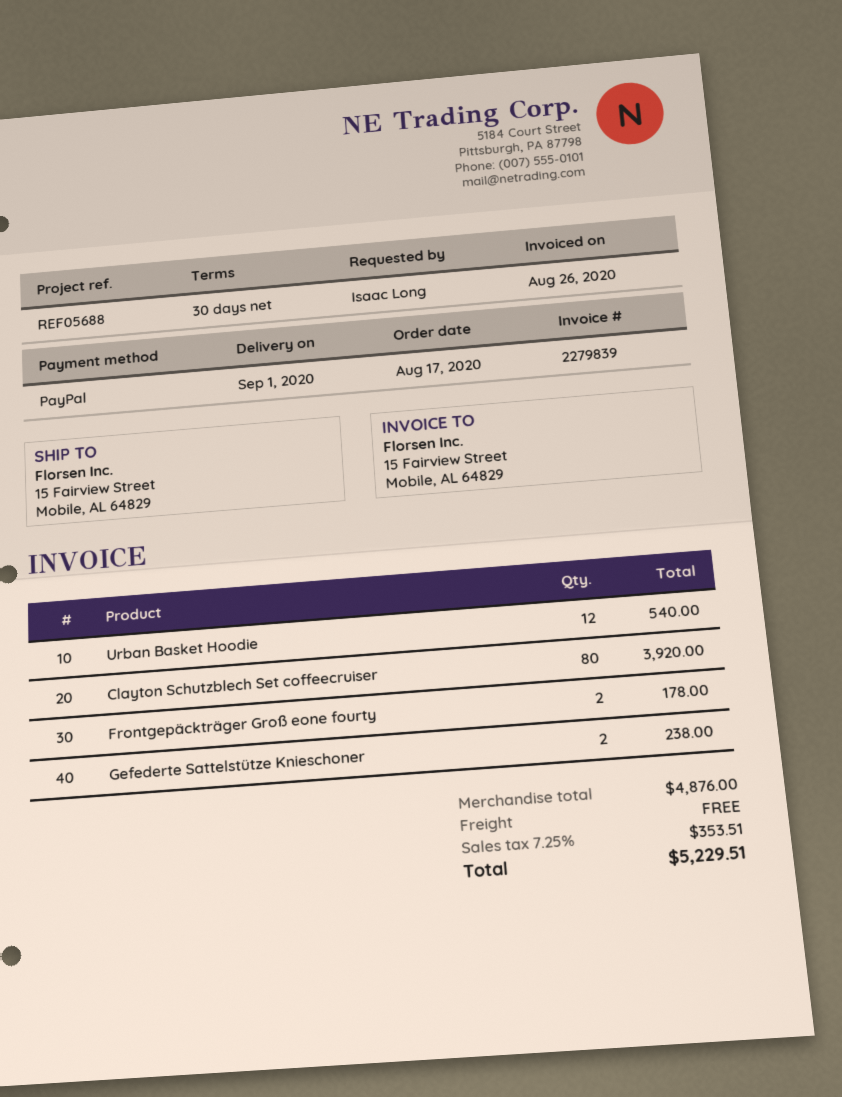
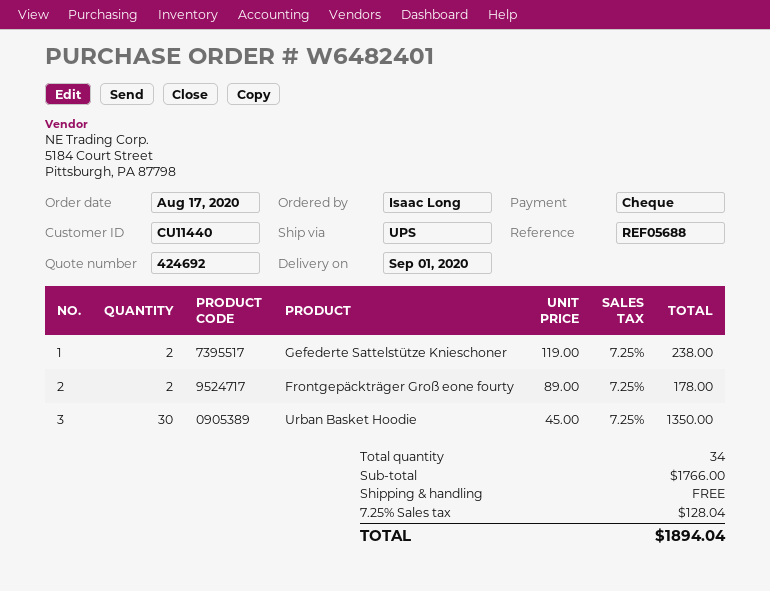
payment method: PayPal -> cheque
Urban Basket Hoodie: 12 for 540.00 -> 30 for 1350.00
Clayton Schutzblech Set coffeecruiser: 80 for 3920.00 -> none
subtotal: 4876.00 -> 1766.00
tax: 7.25% = 353.51 -> 7.25% = 128.04
total: 5229.51 -> 1894.04

